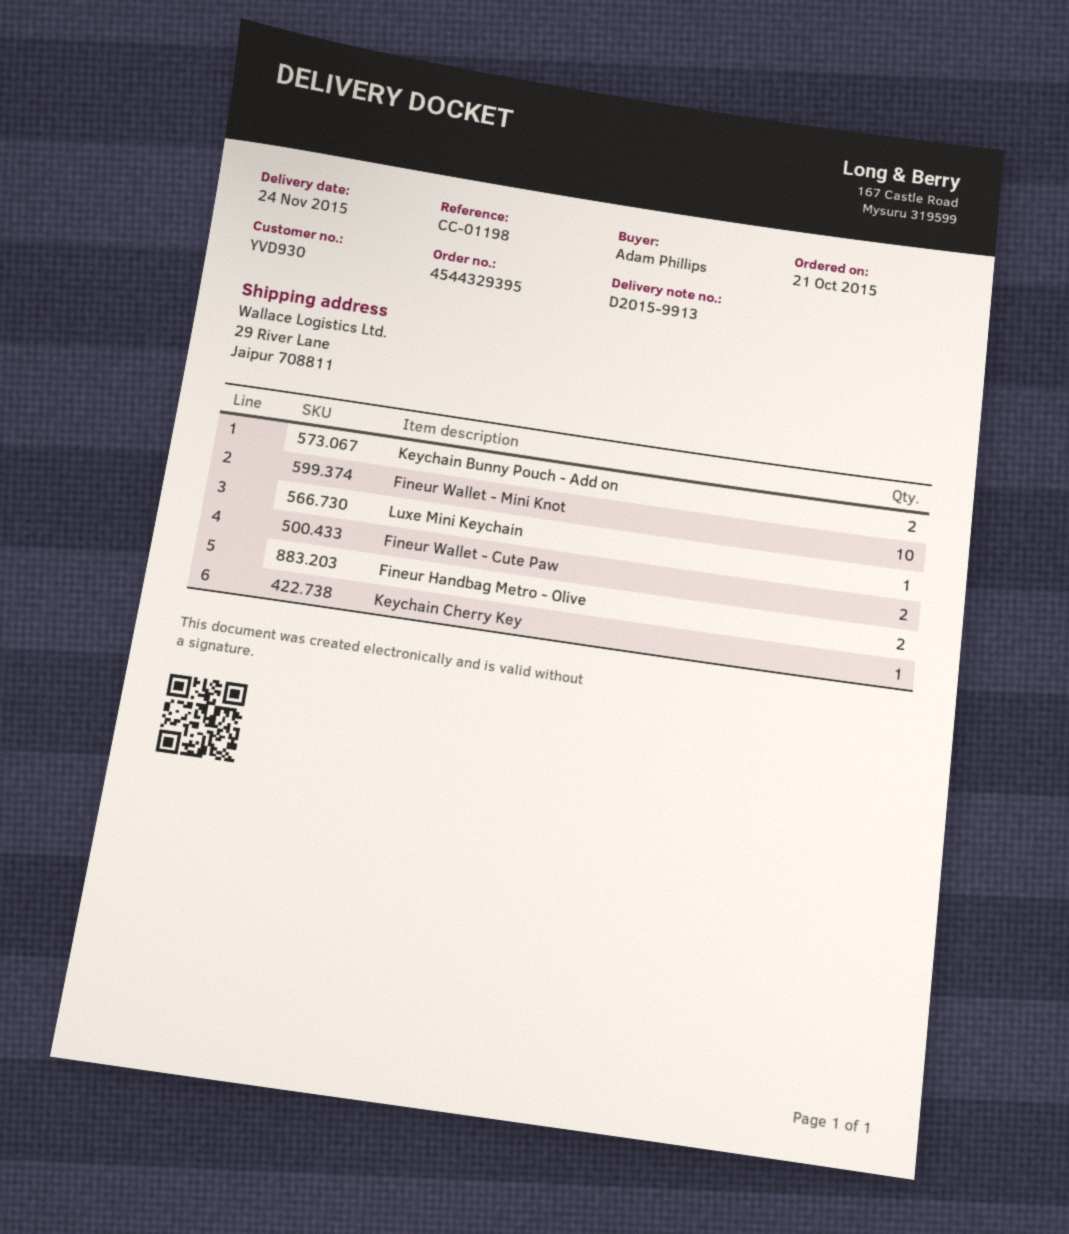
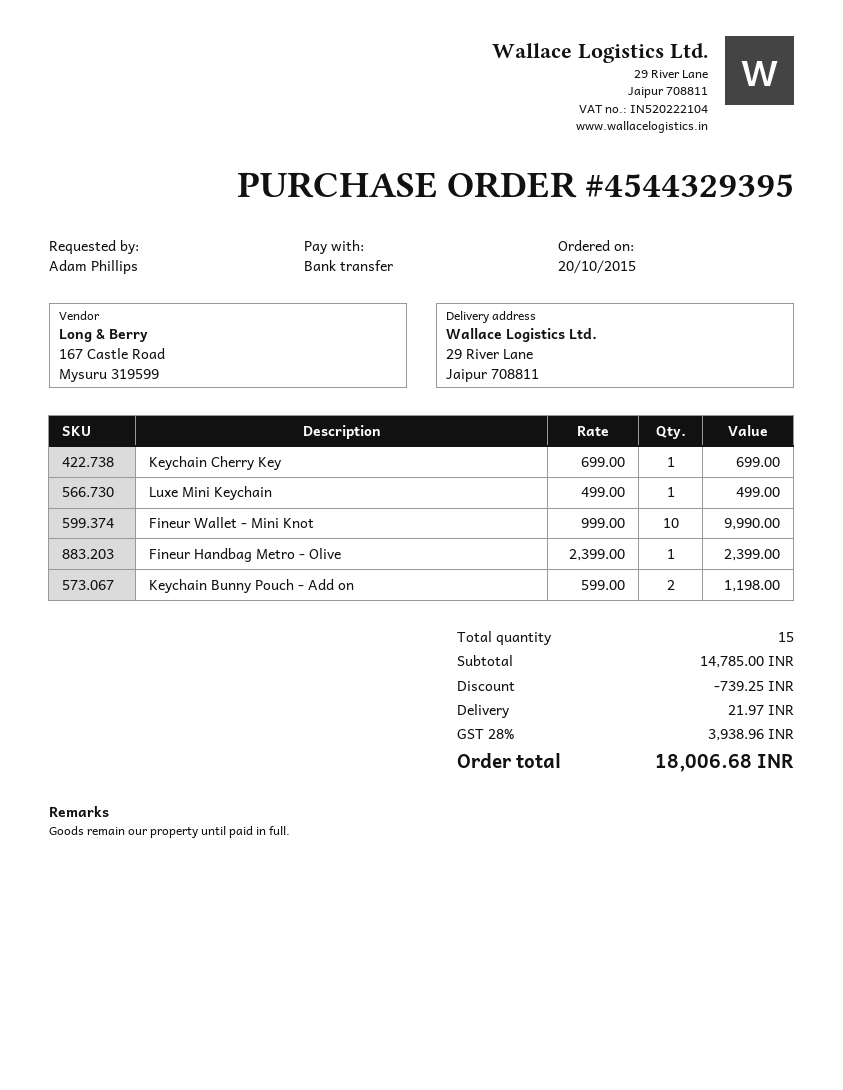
order date: 2015-10-21 -> 2015-10-20
Fineur Wallet - Cute Paw: 2 -> none
Fineur Handbag Metro - Olive: 2 -> 1

